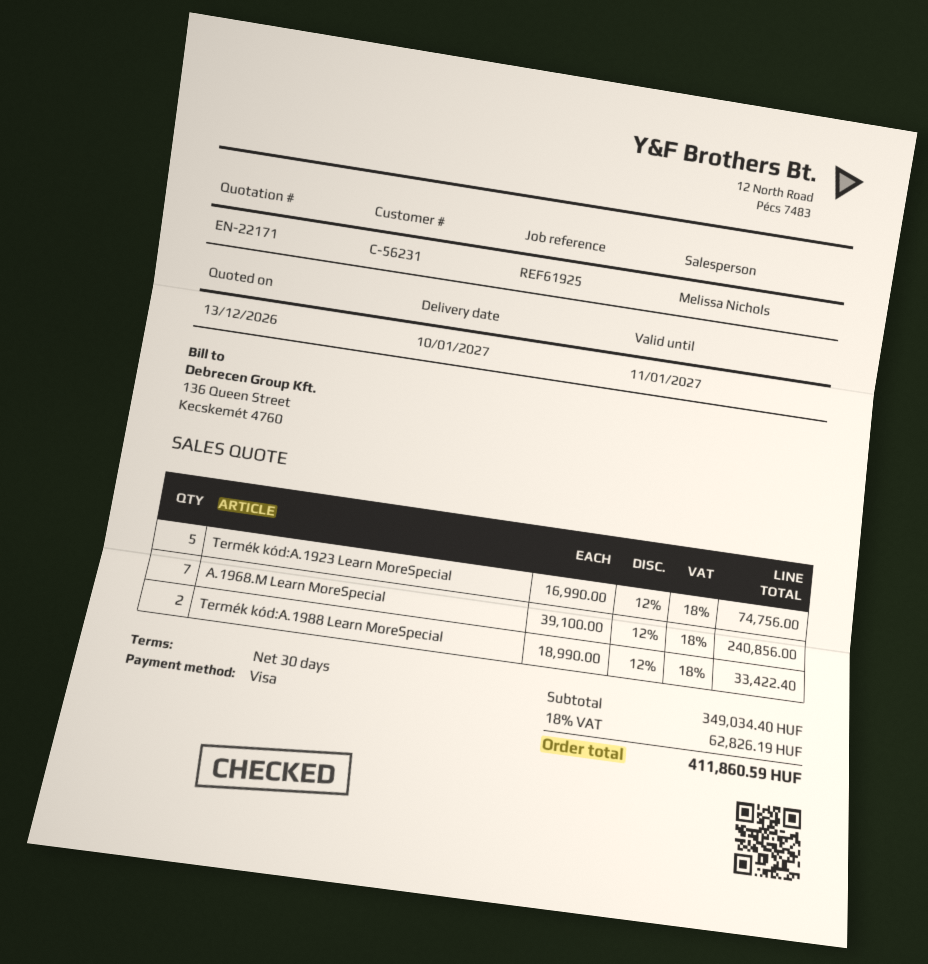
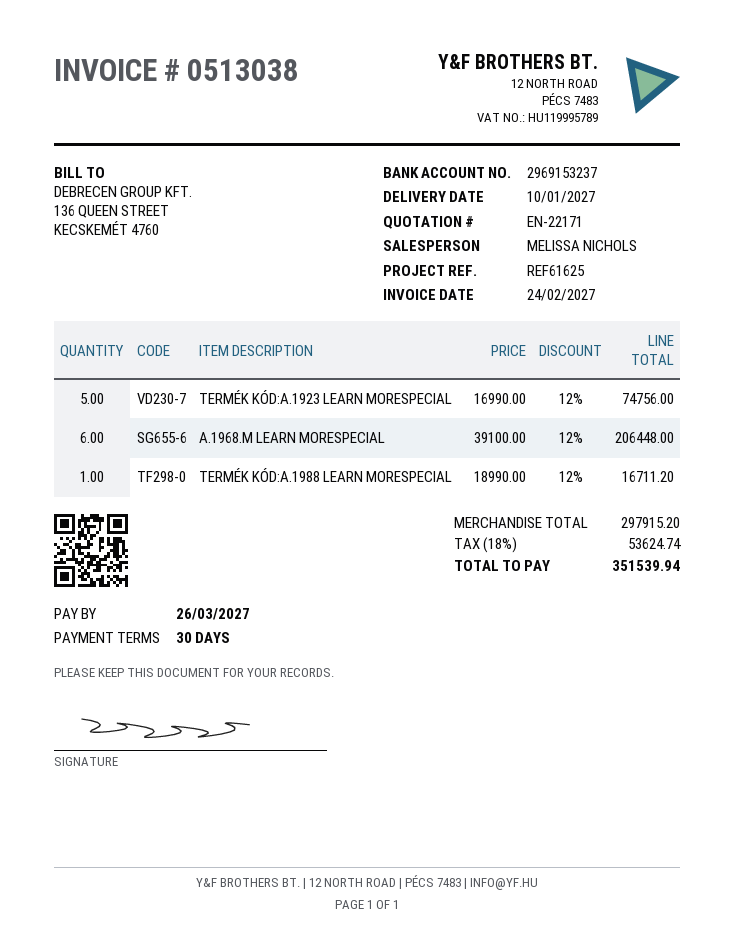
reference: REF61925 -> REF61625
A.1968.M Learn MoreSpecial: 7 x 39100.00 - 12% = 240856.00 -> 6 x 39100.00 - 12% = 206448.00
Termék kód:A.1988 Learn MoreSpecial: 2 x 18990.00 - 12% = 33422.40 -> 1 x 18990.00 - 12% = 16711.20
subtotal: 349034.40 -> 297915.20
tax: 18% = 62826.19 -> 18% = 53624.74
total: 411860.59 -> 351539.94

